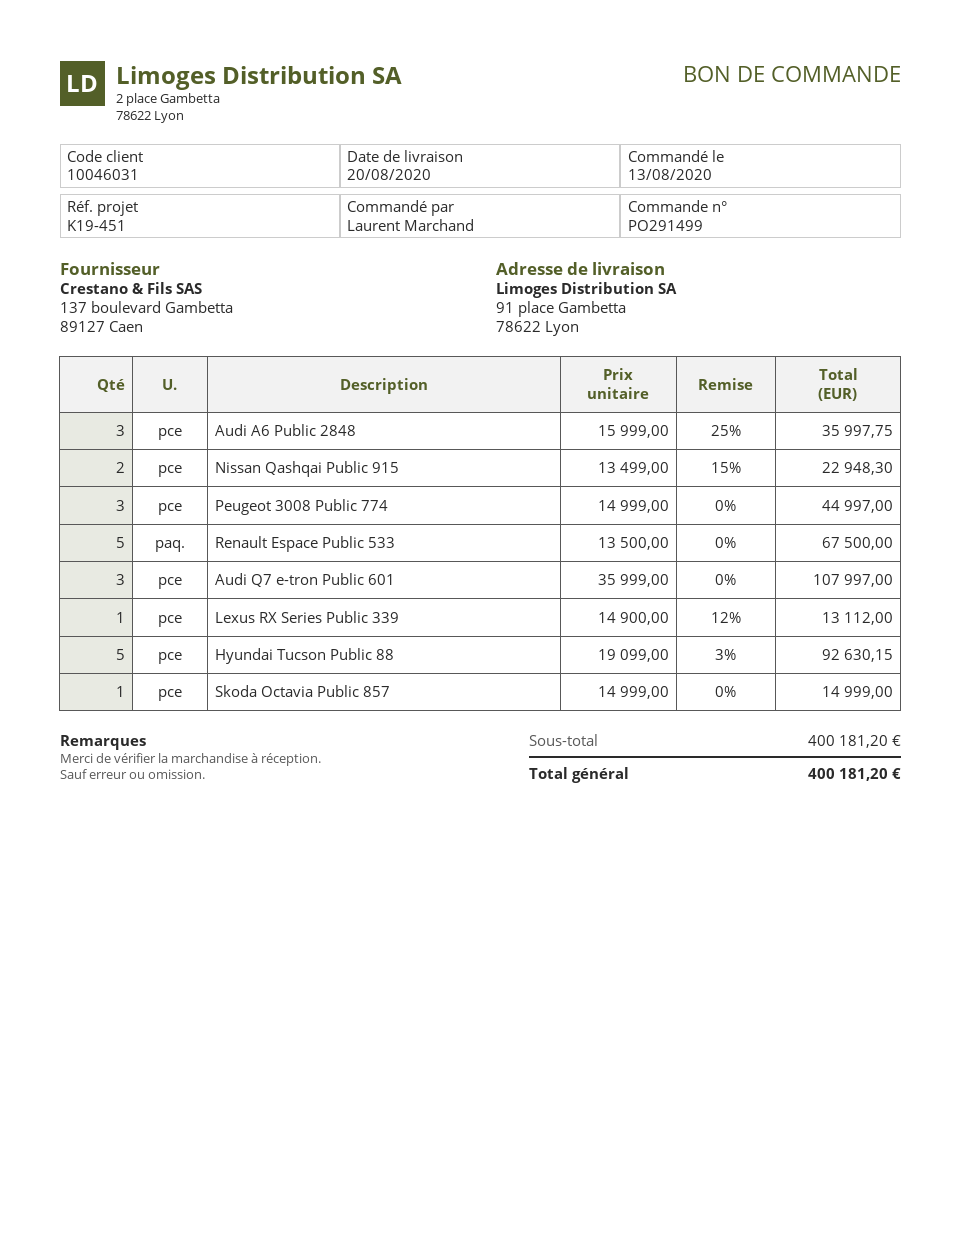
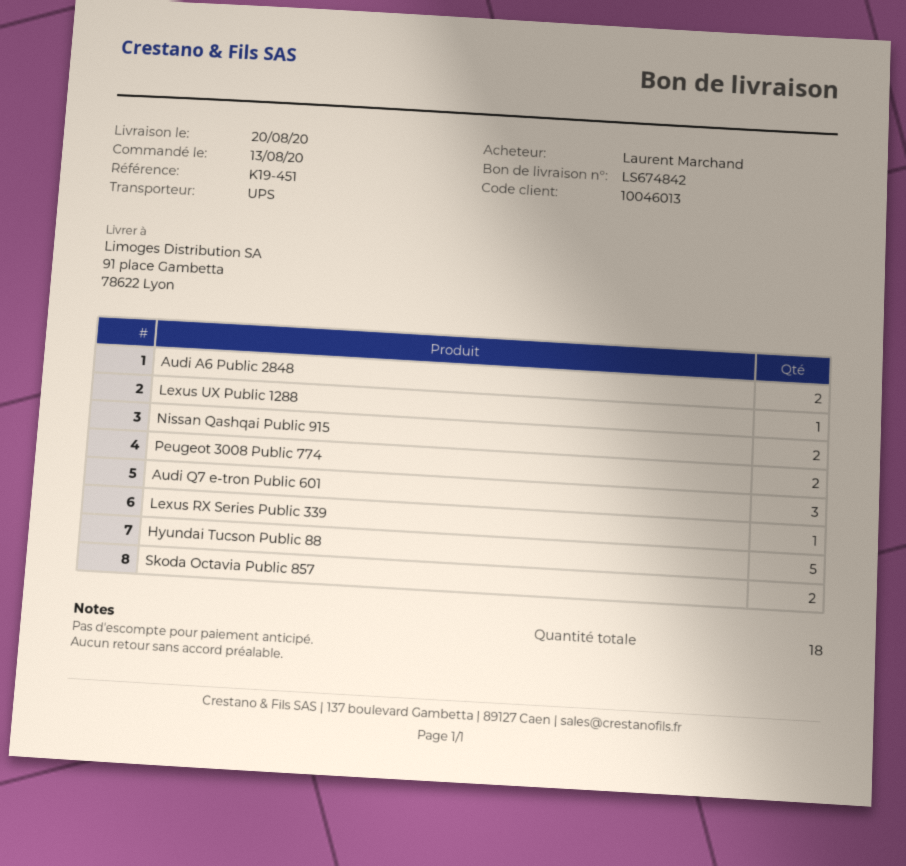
customer number: 10046031 -> 10046013
Audi A6 Public 2848: 3 -> 2
Peugeot 3008 Public 774: 3 -> 2
Renault Espace Public 533: 5 -> none
Skoda Octavia Public 857: 1 -> 2
Lexus UX Public 1288: none -> 1

